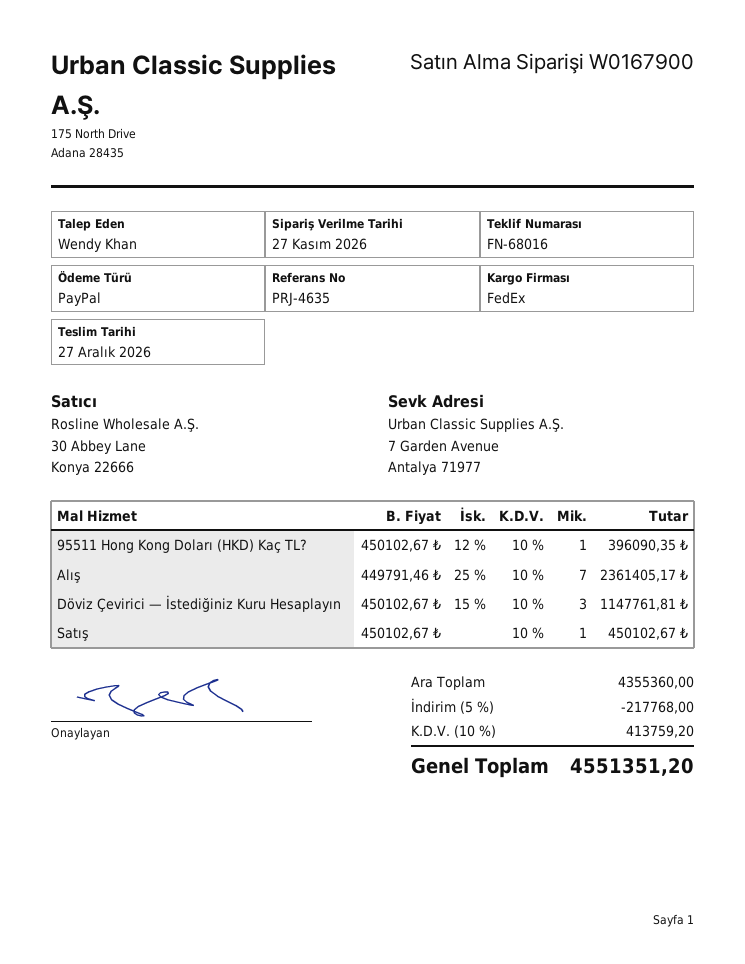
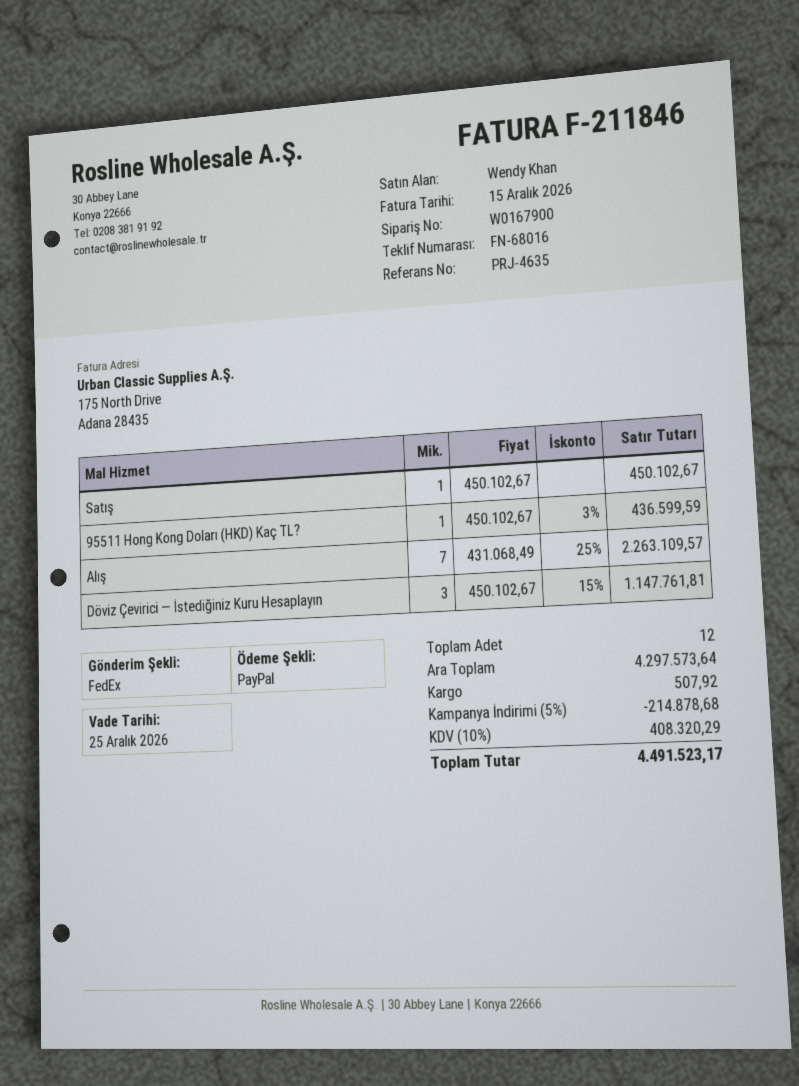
95511 Hong Kong Doları (HKD) Kaç TL?: 1 x 450102.67 - 12% = 396090.35 -> 1 x 450102.67 - 3% = 436599.59
Alış: 7 x 449791.46 - 25% = 2361405.17 -> 7 x 431068.49 - 25% = 2263109.57
subtotal: 4355360.00 -> 4297573.64
discount: 5% = 217768.00 -> 5% = 214878.68
shipping: none -> 507.92
tax: 10% = 413759.20 -> 10% = 408320.29
total: 4551351.20 -> 4491523.17

